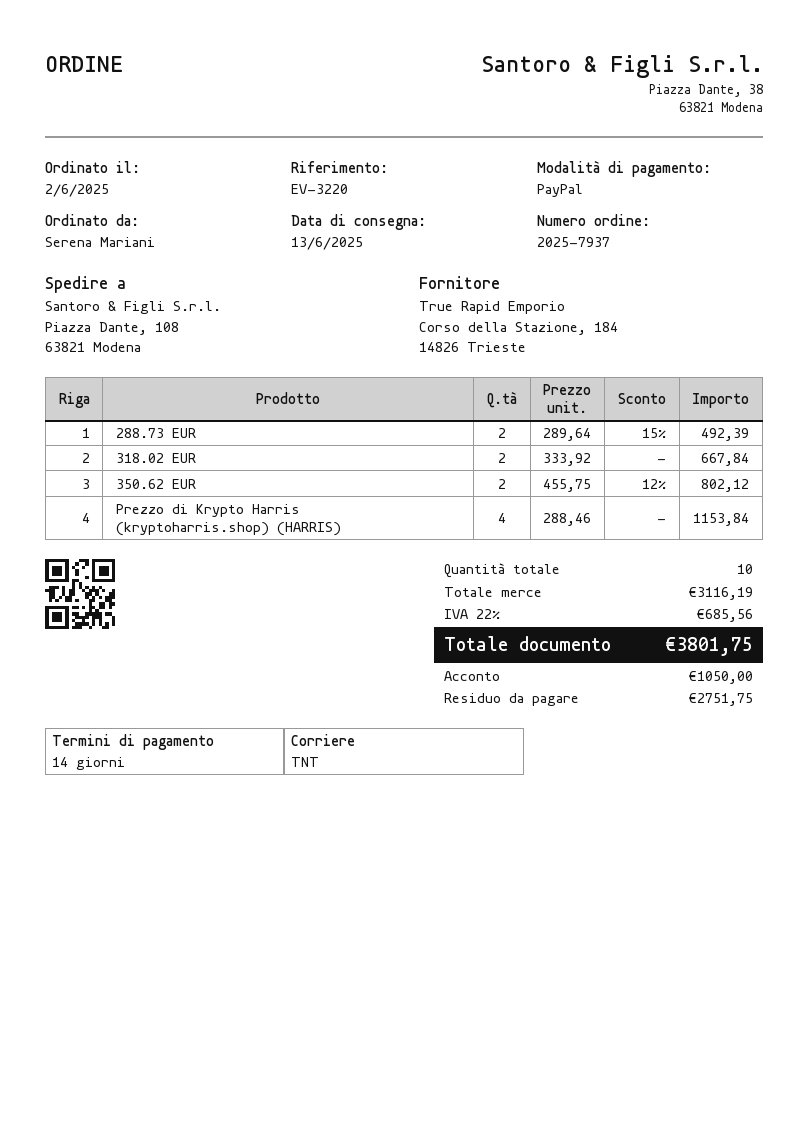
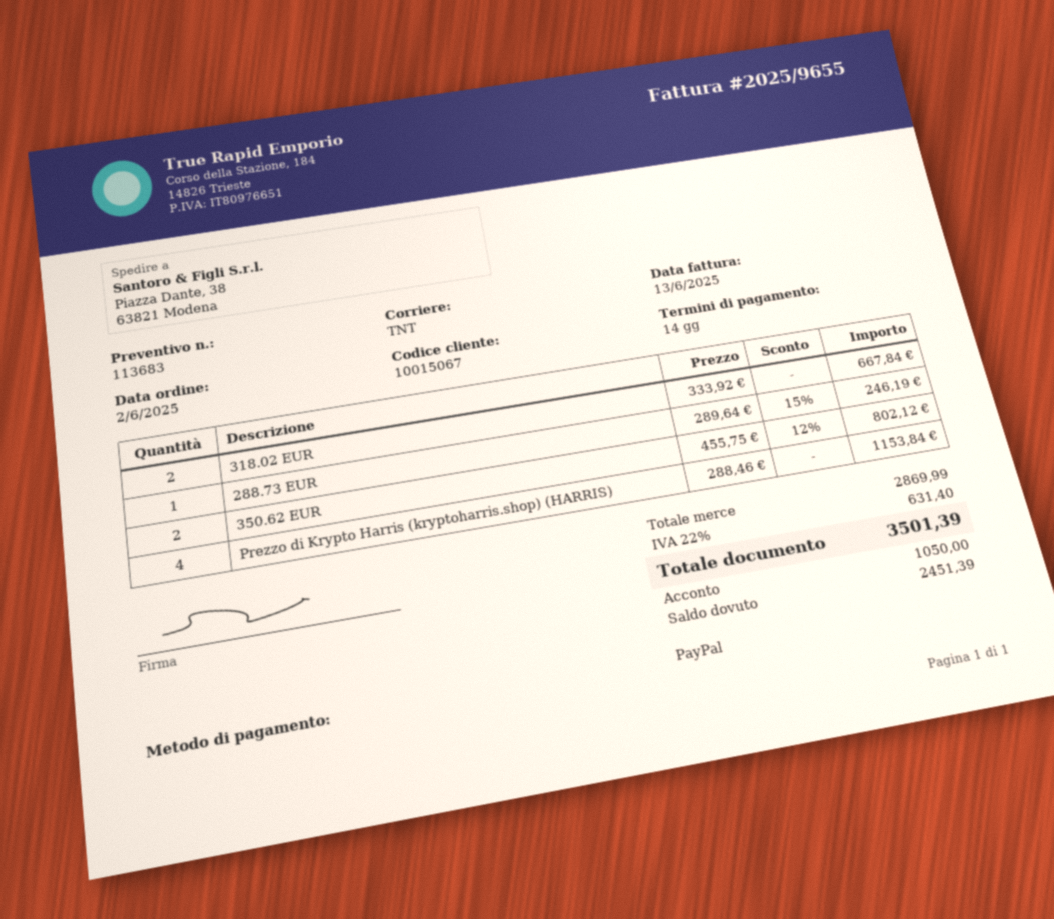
ship to: Piazza Dante, 108, 63821 Modena -> Piazza Dante, 38, 63821 Modena
288.73 EUR: 2 x 289.64 - 15% = 492.39 -> 1 x 289.64 - 15% = 246.19
subtotal: 3116.19 -> 2869.99
tax: 22% = 685.56 -> 22% = 631.40
total: 3801.75 -> 3501.39
balance: 2751.75 -> 2451.39

